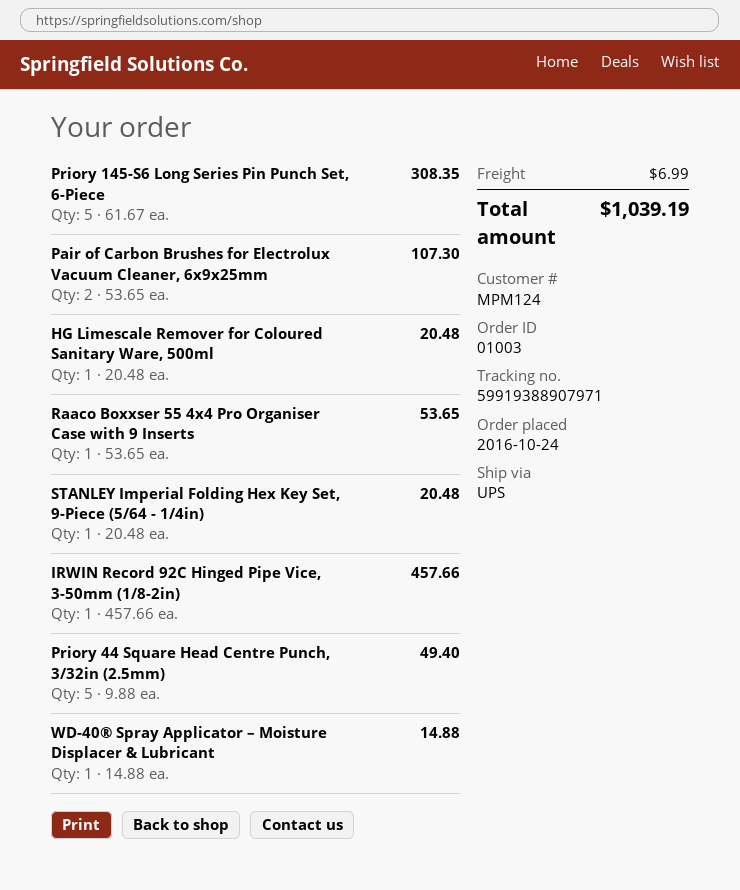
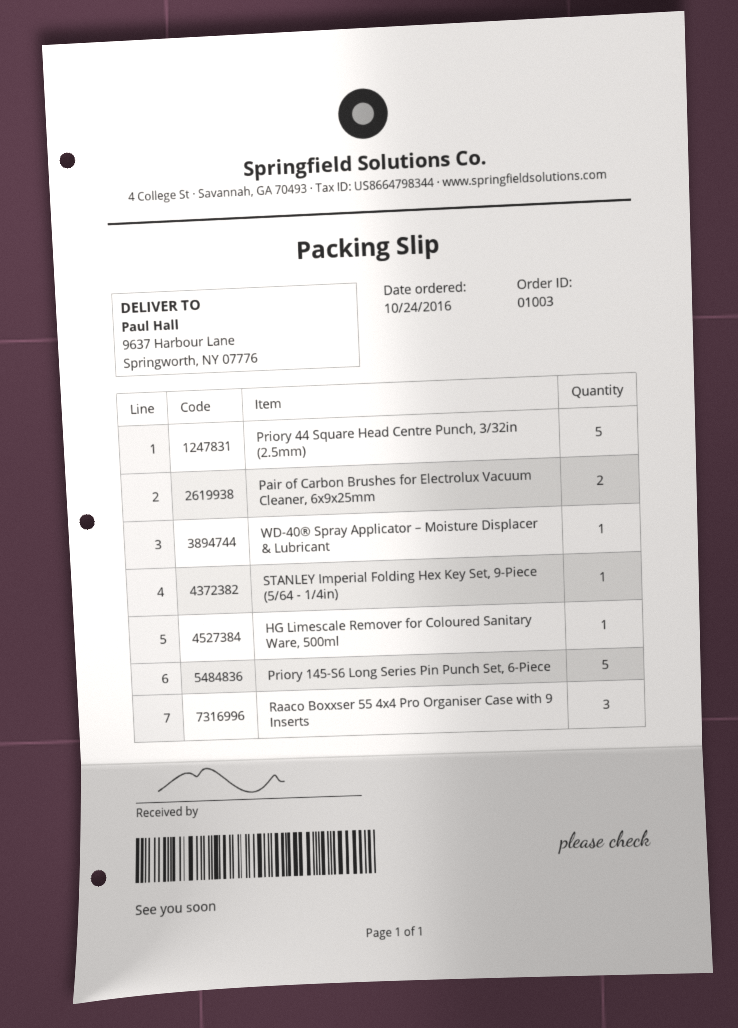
Raaco Boxxser 55 4x4 Pro Organiser Case with 9 Inserts: 1 -> 3
IRWIN Record 92C Hinged Pipe Vice, 3-50mm (1/8-2in): 1 -> none

